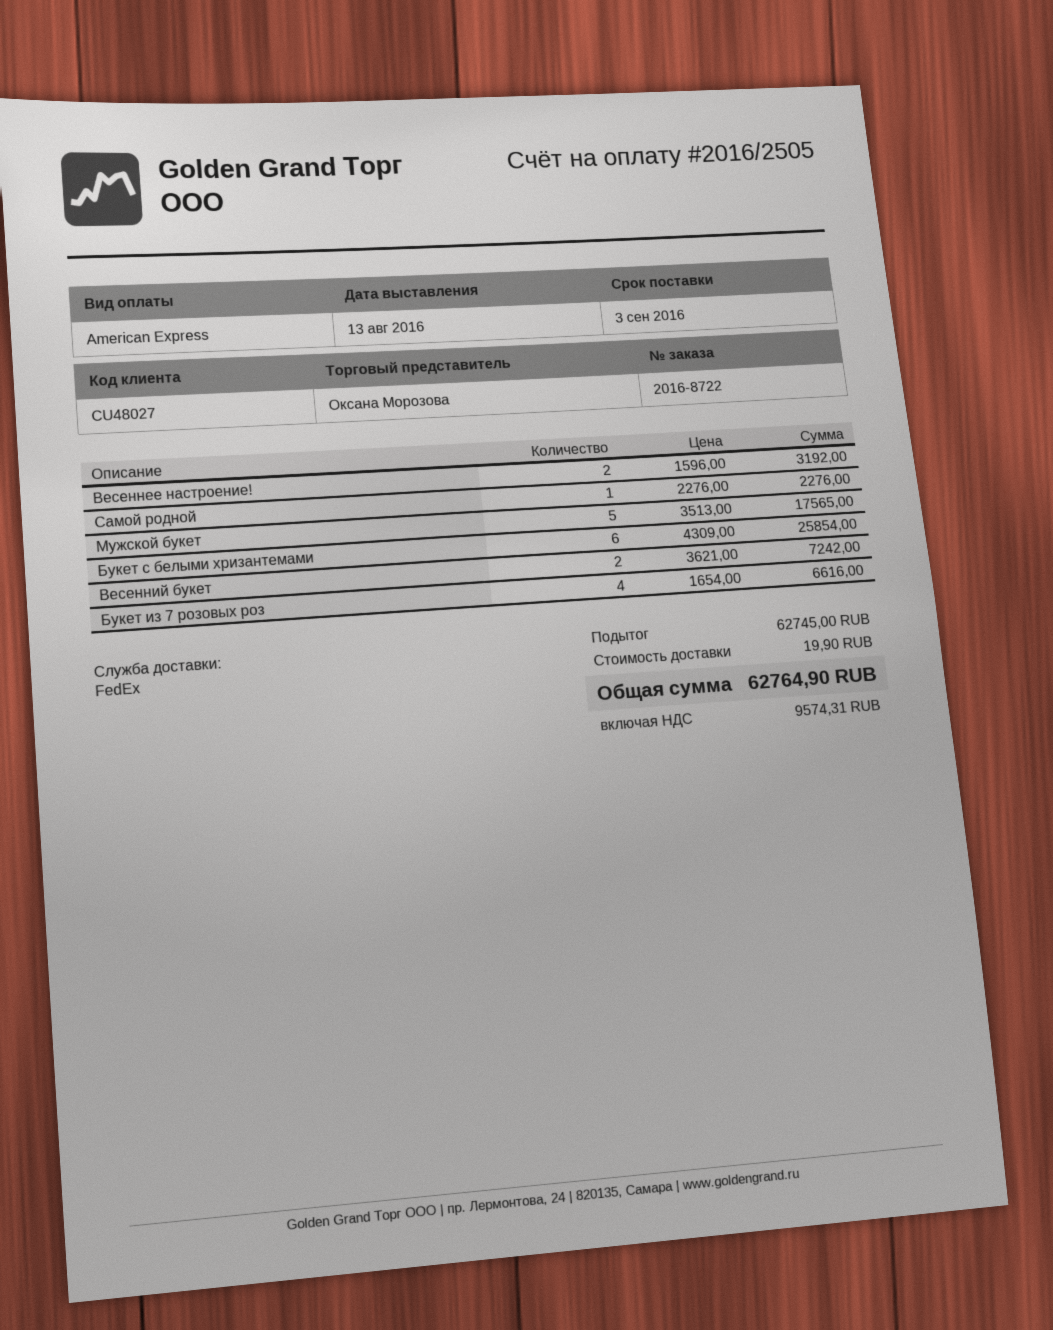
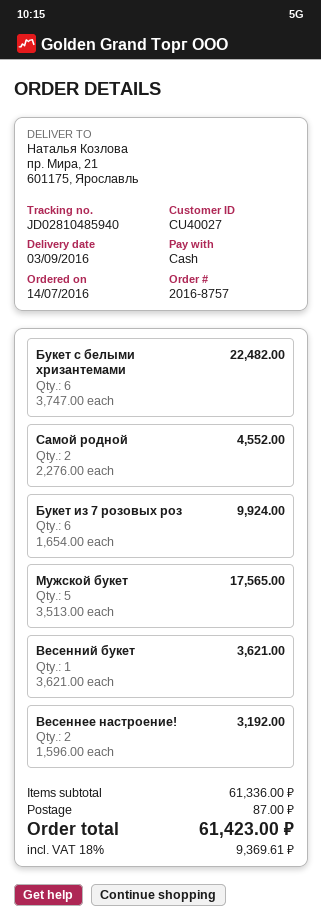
order number: 2016-8722 -> 2016-8757
customer number: CU48027 -> CU40027
payment method: American Express -> cash
Самой родной: 1 x 2276.00 = 2276.00 -> 2 x 2276.00 = 4552.00
Букет с белыми хризантемами: 6 x 4309.00 = 25854.00 -> 6 x 3747.00 = 22482.00
Весенний букет: 2 x 3621.00 = 7242.00 -> 1 x 3621.00 = 3621.00
Букет из 7 розовых роз: 4 x 1654.00 = 6616.00 -> 6 x 1654.00 = 9924.00
subtotal: 62745.00 -> 61336.00
shipping: 19.90 -> 87.00
tax: 9574.31 -> 9369.61
total: 62764.90 -> 61423.00

